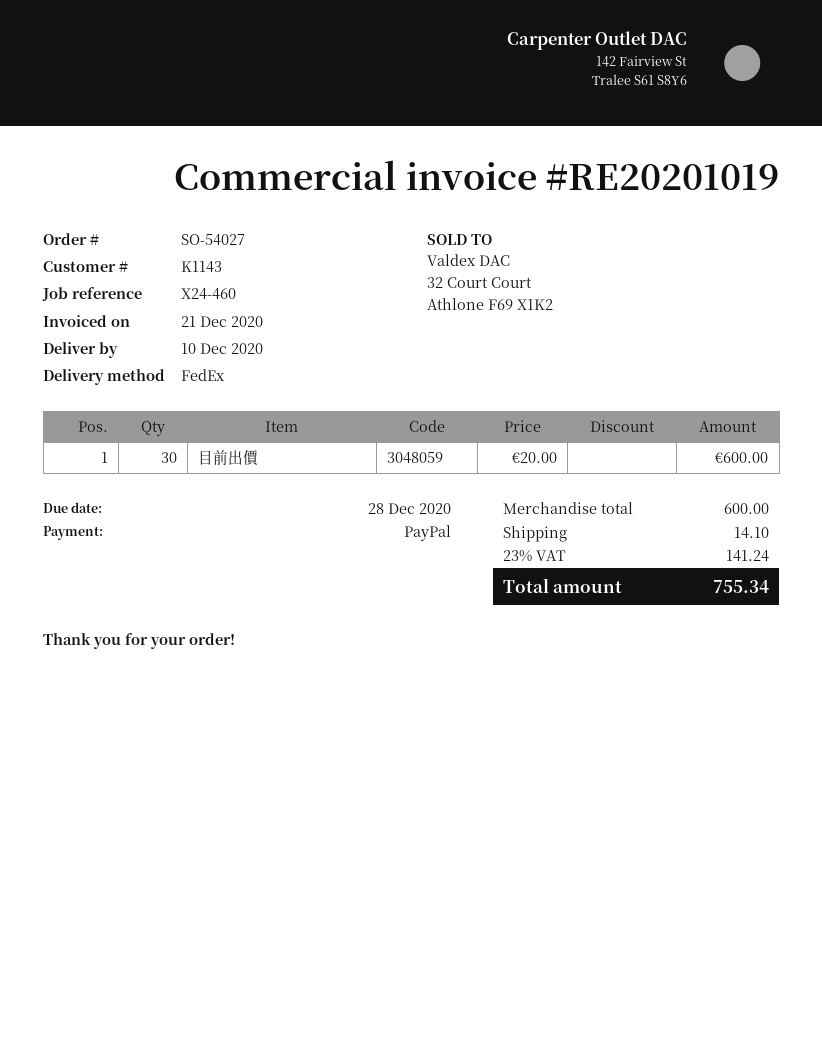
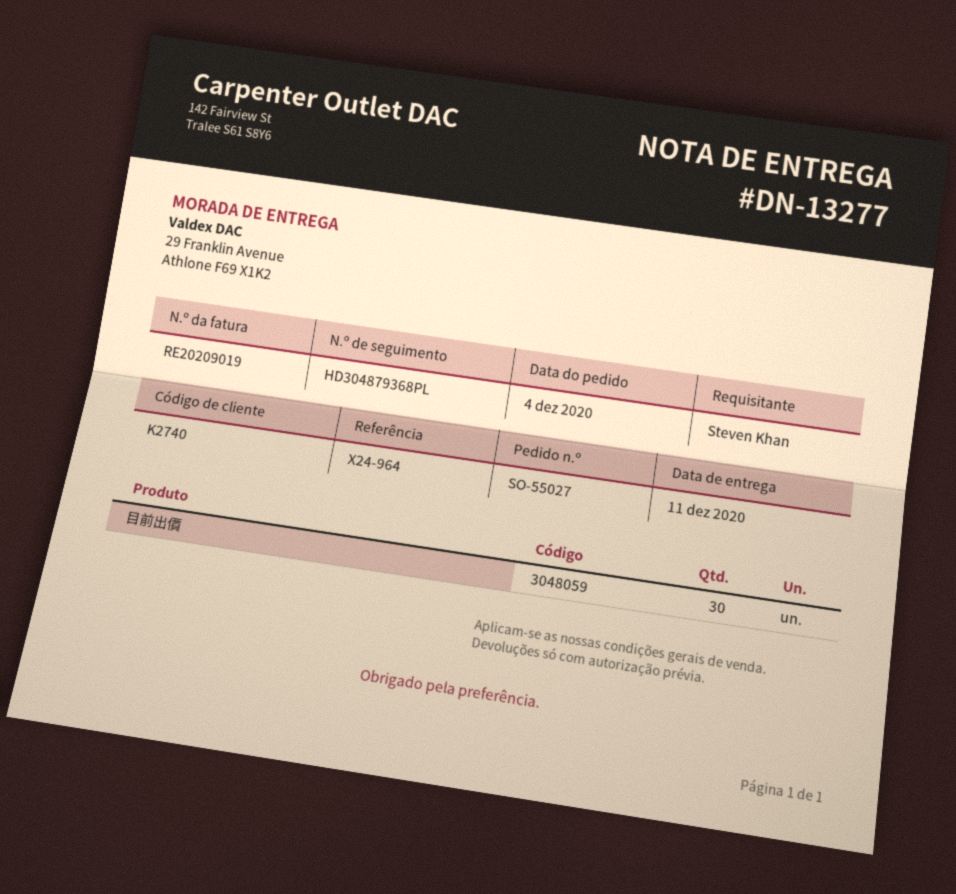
order number: SO-54027 -> SO-55027
delivery date: 2020-12-10 -> 2020-12-11
invoice number: RE20201019 -> RE20209019
customer number: K1143 -> K2740
reference: X24-460 -> X24-964

